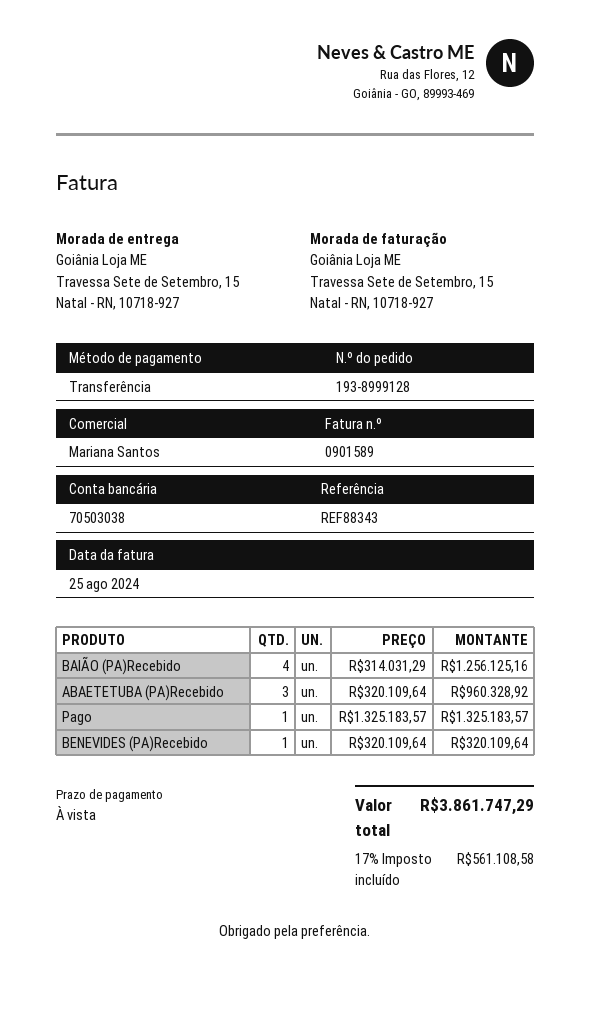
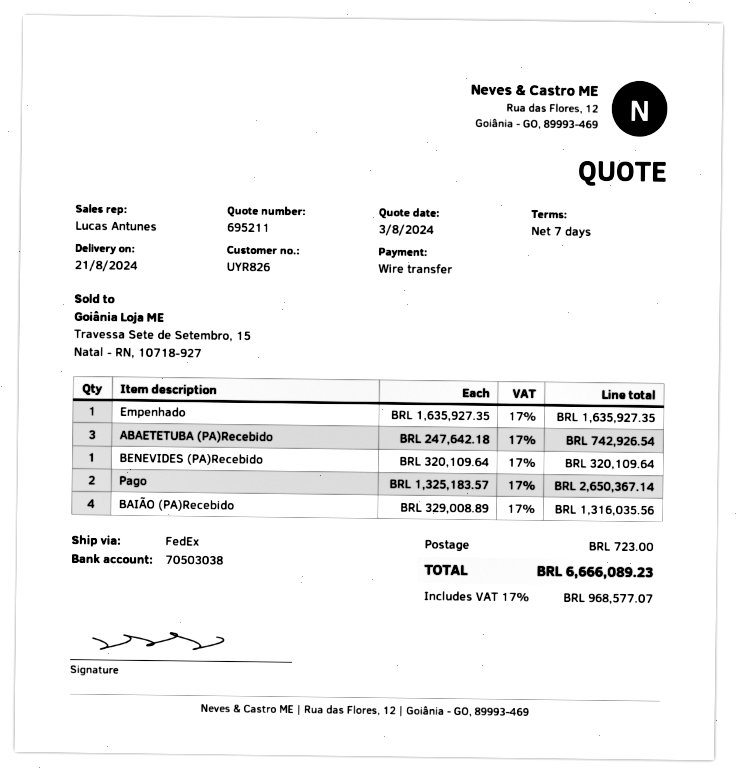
payment terms: on receipt -> 7 days
sales rep: Mariana Santos -> Lucas Antunes
BAIÃO (PA)Recebido: 4 x 314031.29 = 1256125.16 -> 4 x 329008.89 = 1316035.56
ABAETETUBA (PA)Recebido: 3 x 320109.64 = 960328.92 -> 3 x 247642.18 = 742926.54
Pago: 1 x 1325183.57 = 1325183.57 -> 2 x 1325183.57 = 2650367.14
Empenhado: none -> 1 x 1635927.35 = 1635927.35
shipping: none -> 723.00
tax: 17% = 561108.58 -> 17% = 968577.07
total: 3861747.29 -> 6666089.23

